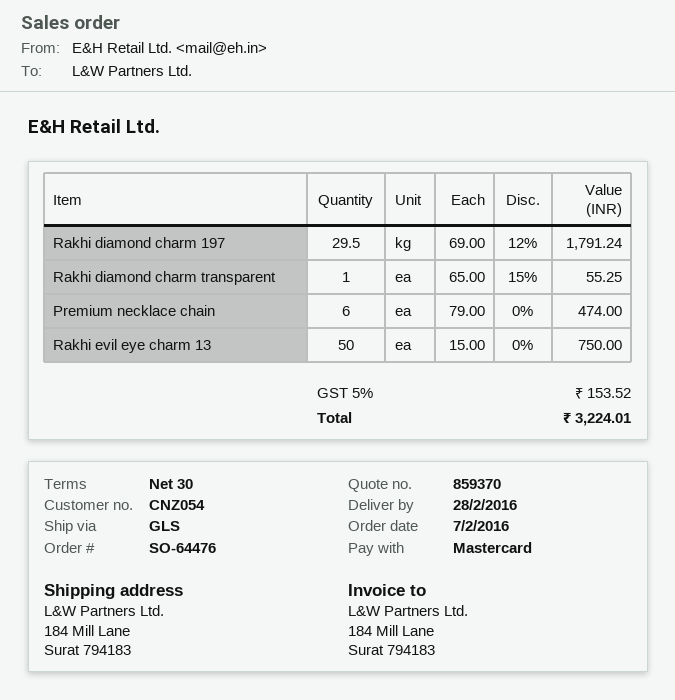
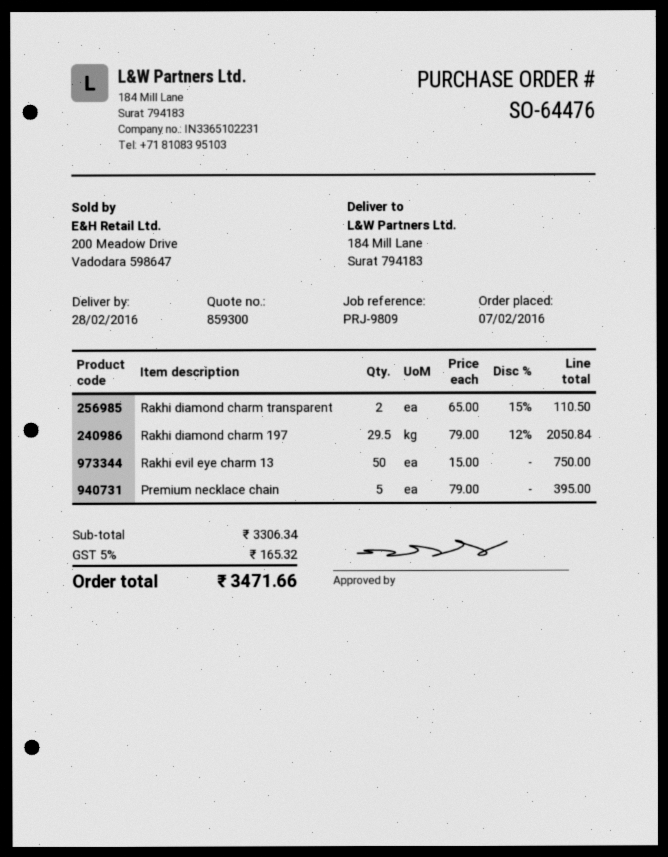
quote number: 859370 -> 859300
Rakhi diamond charm 197: 29.5 x 69.00 - 12% = 1791.24 -> 29.5 x 79.00 - 12% = 2050.84
Rakhi diamond charm transparent: 1 x 65.00 - 15% = 55.25 -> 2 x 65.00 - 15% = 110.50
Premium necklace chain: 6 x 79.00 = 474.00 -> 5 x 79.00 = 395.00
tax: 5% = 153.52 -> 5% = 165.32
total: 3224.01 -> 3471.66

